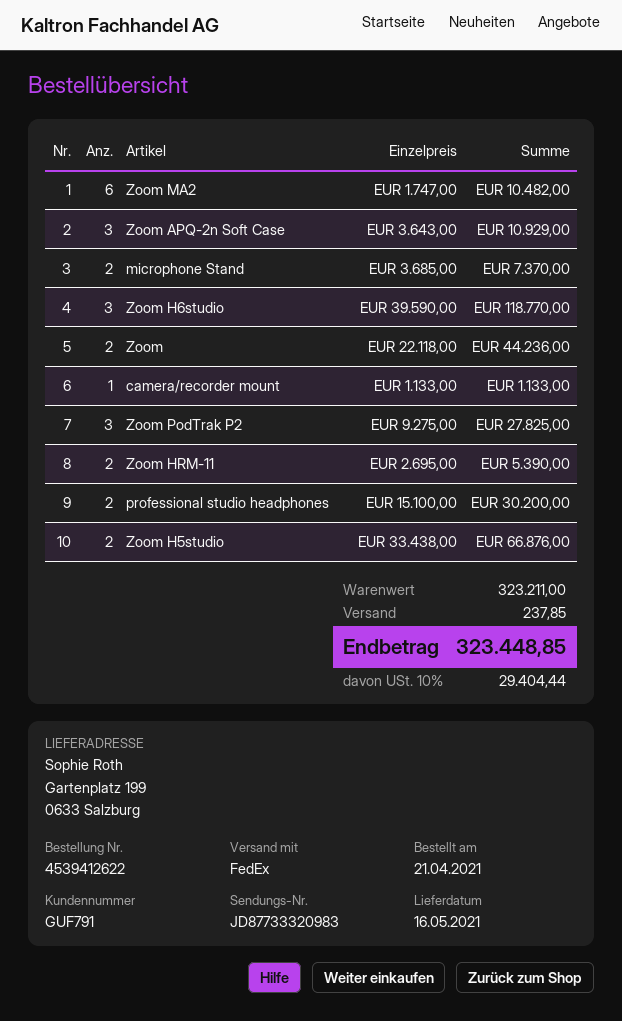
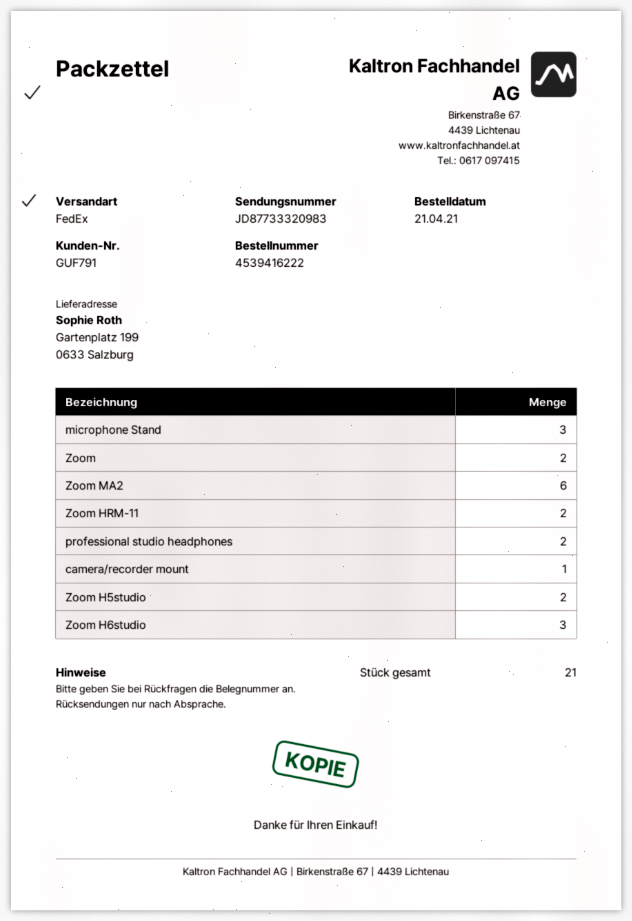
order number: 4539412622 -> 4539416222
Zoom APQ-2n Soft Case: 3 -> none
microphone Stand: 2 -> 3
Zoom PodTrak P2: 3 -> none

